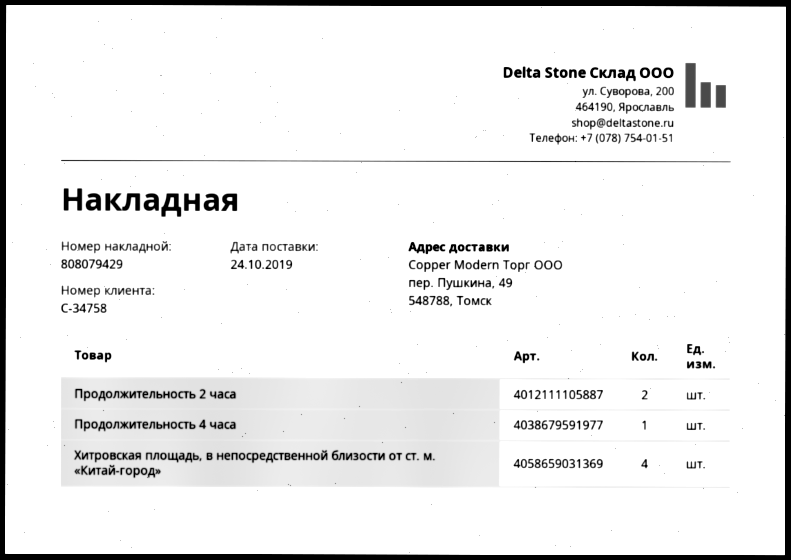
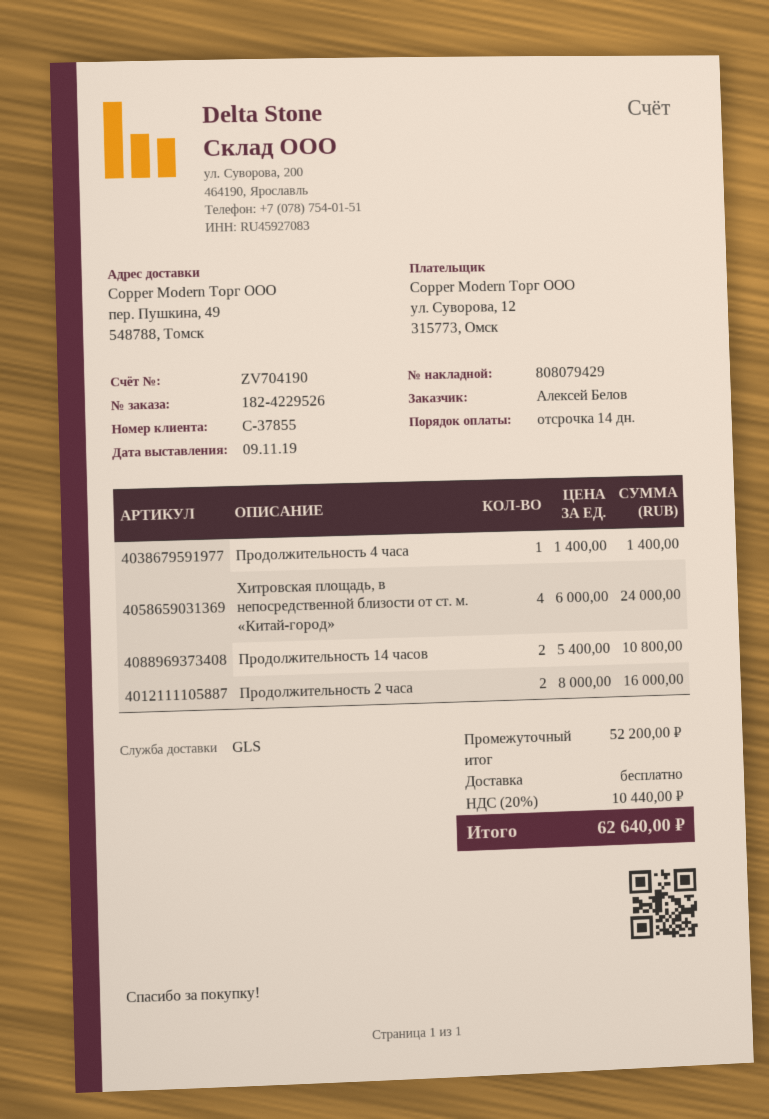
customer number: C-34758 -> C-37855
Продолжительность 14 часов: none -> 2

